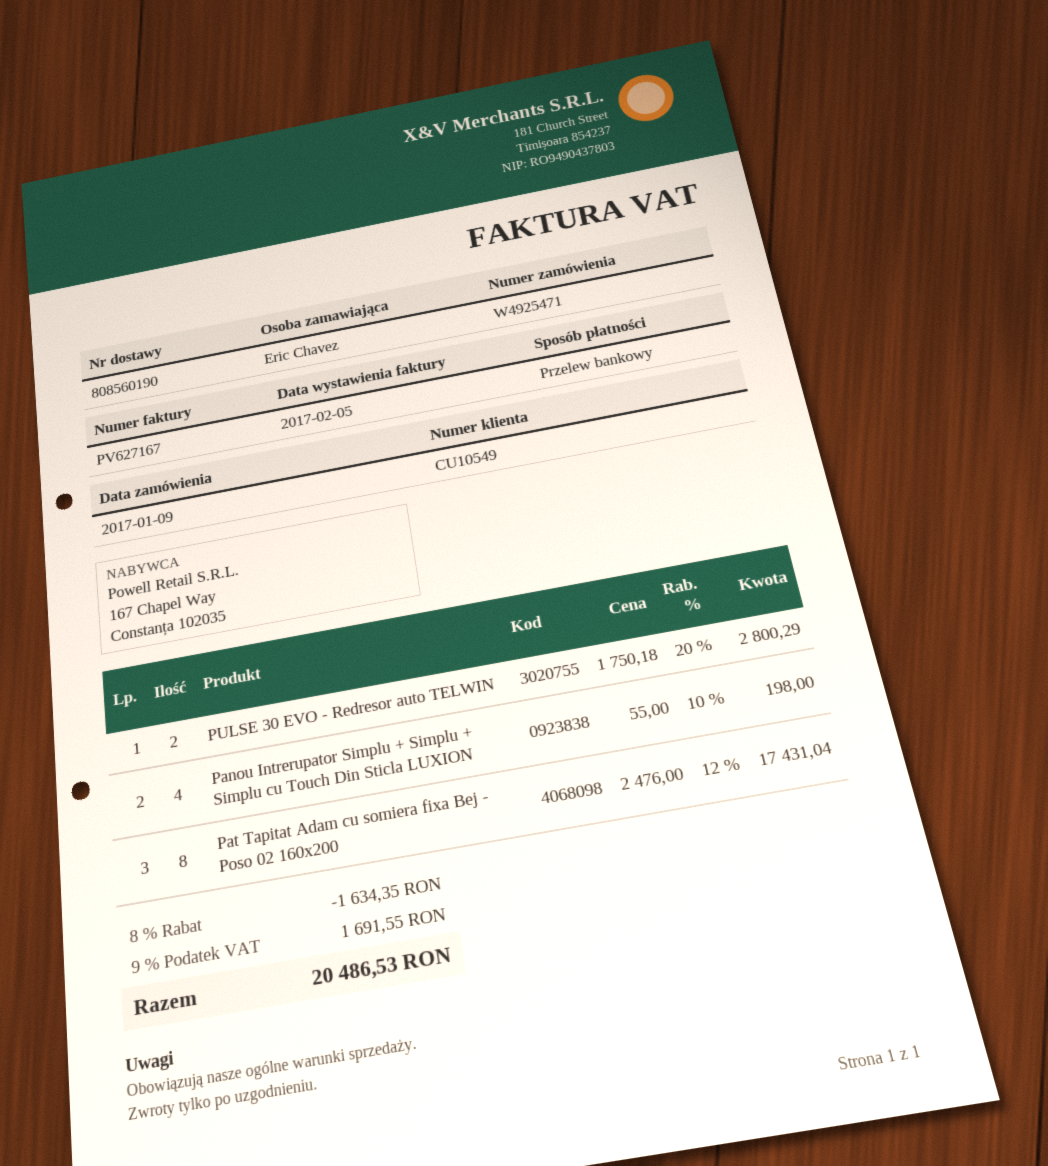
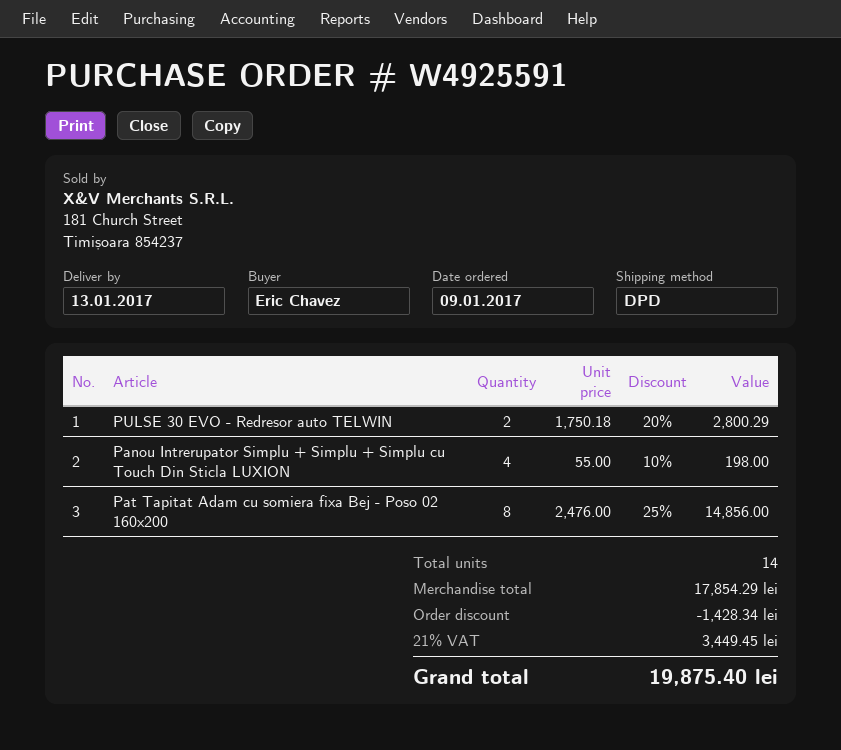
order number: W4925471 -> W4925591
Pat Tapitat Adam cu somiera fixa Bej - Poso 02 160x200: 8 x 2476.00 - 12% = 17431.04 -> 8 x 2476.00 - 25% = 14856.00
discount: 1634.35 -> 1428.34
tax: 9% = 1691.55 -> 21% = 3449.45
total: 20486.53 -> 19875.40

